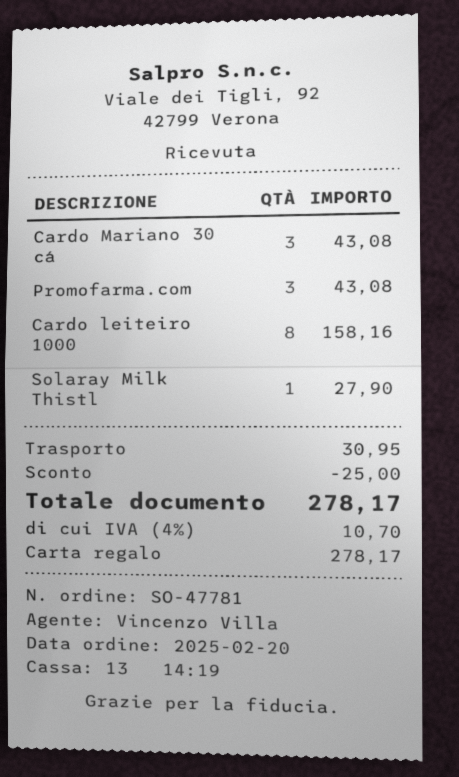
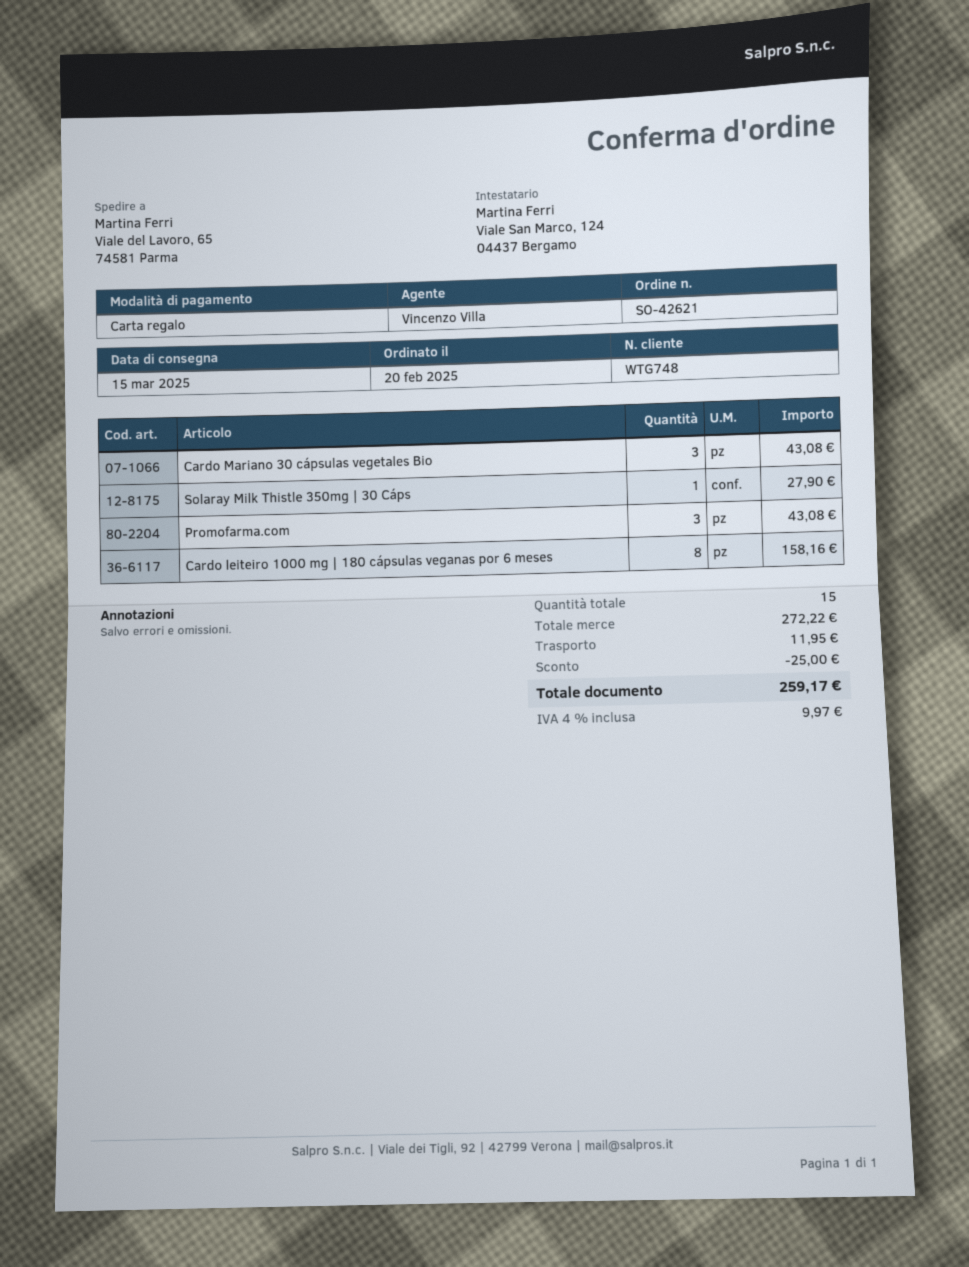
order number: SO-47781 -> SO-42621
shipping: 30.95 -> 11.95
tax: 4% = 10.70 -> 4% = 9.97
total: 278.17 -> 259.17

